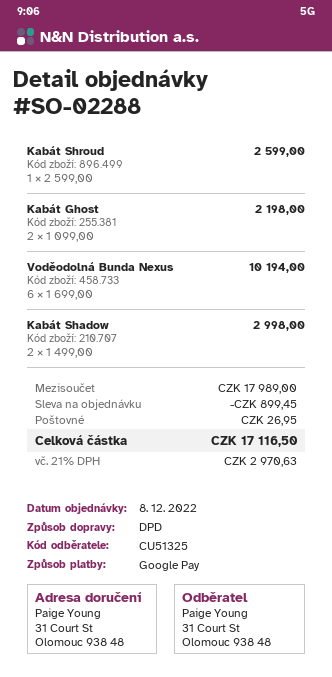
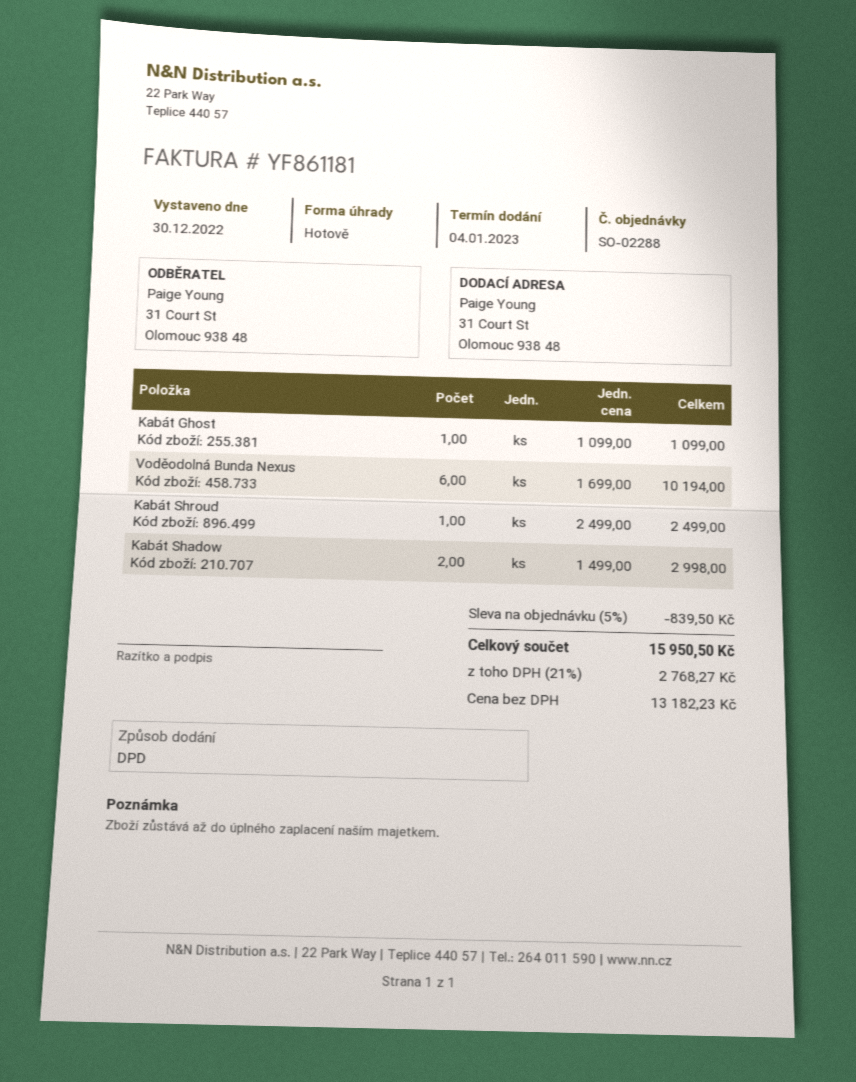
payment method: Google Pay -> cash
Kabát Shroud: 1 x 2599.00 = 2599.00 -> 1 x 2499.00 = 2499.00
Kabát Ghost: 2 x 1099.00 = 2198.00 -> 1 x 1099.00 = 1099.00
discount: 899.45 -> 839.50
shipping: 26.95 -> none
tax: 21% = 2970.63 -> 21% = 2768.27
total: 17116.50 -> 15950.50

